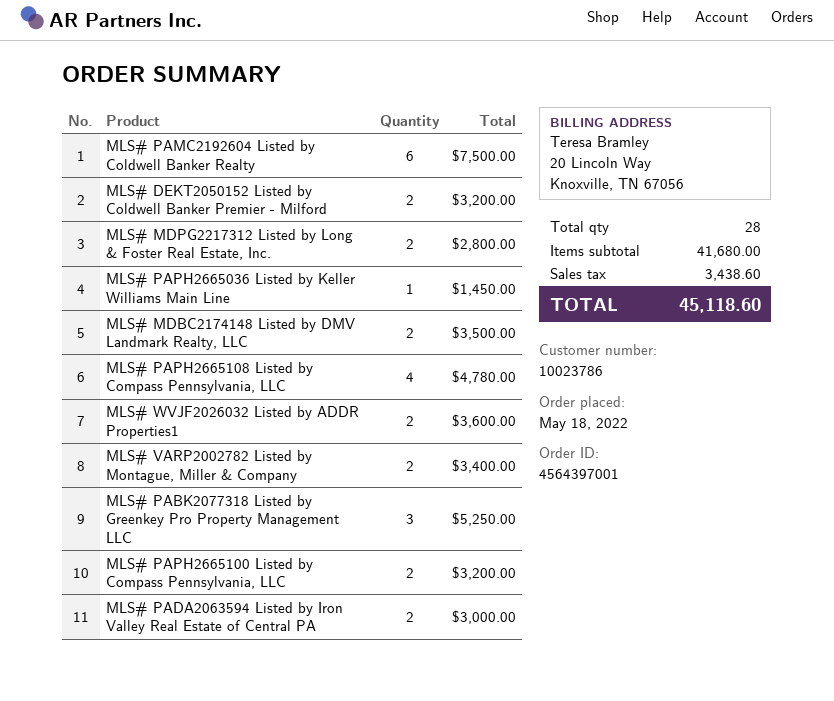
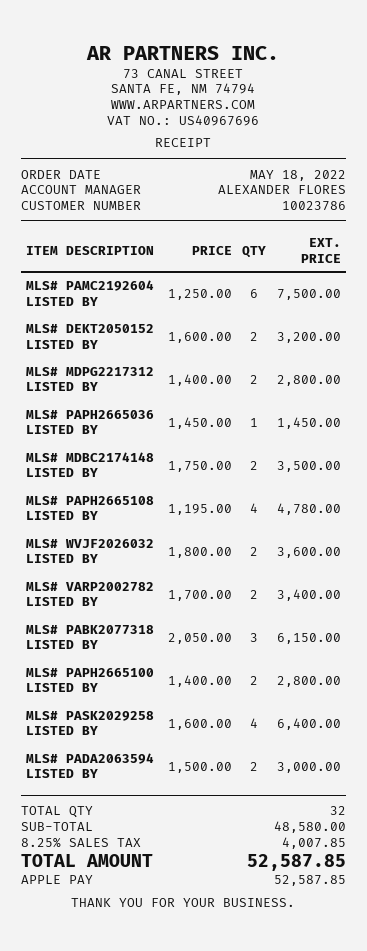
MLS# PABK2077318 Listed by Greenkey Pro Property Management LLC: 3 for 5250.00 -> 3 for 6150.00
MLS# PAPH2665100 Listed by Compass Pennsylvania, LLC: 2 for 3200.00 -> 2 for 2800.00
MLS# PASK2029258 LISTED BY: none -> 4 for 6400.00
total quantity: 28 -> 32
subtotal: 41680.00 -> 48580.00
tax: 3438.60 -> 4007.85
total: 45118.60 -> 52587.85

